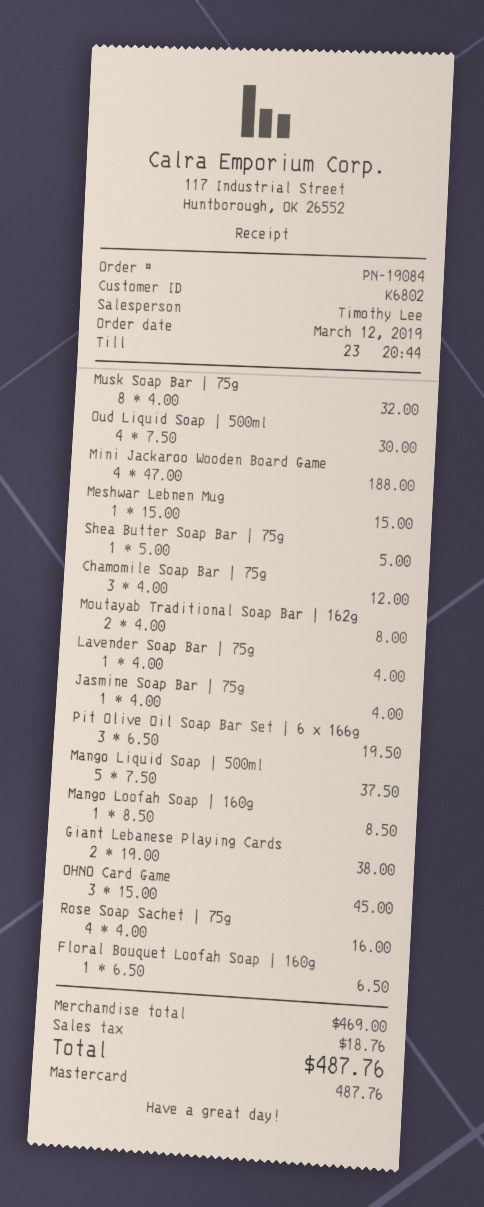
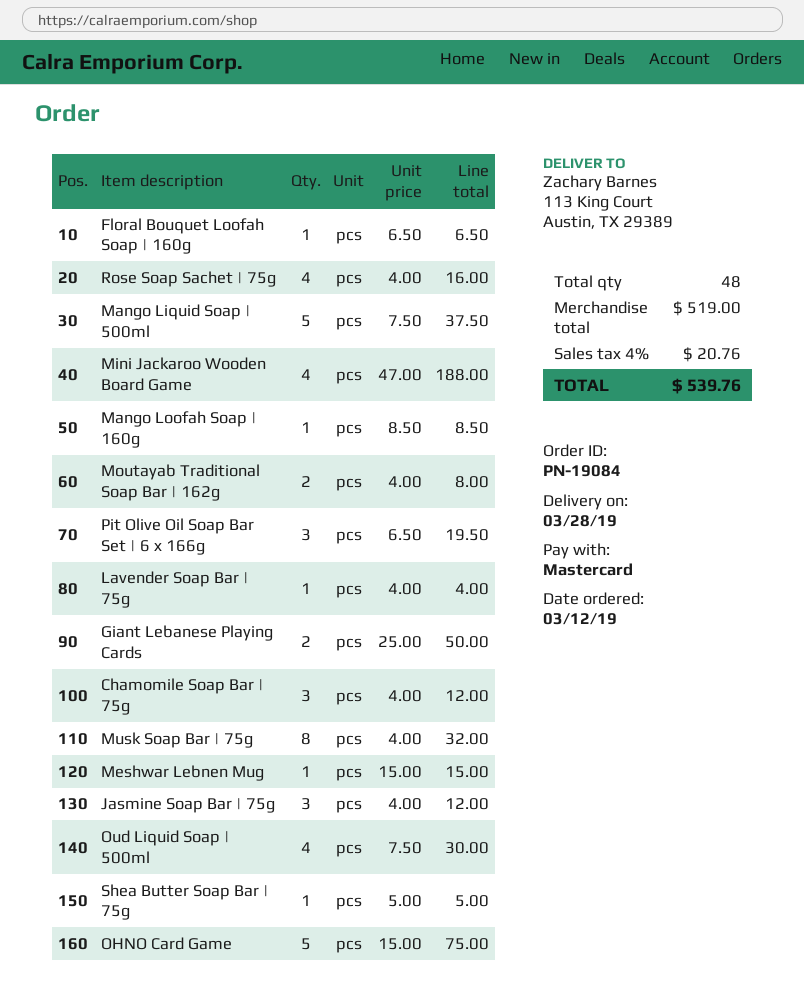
Jasmine Soap Bar | 75g: 1 x 4.00 = 4.00 -> 3 x 4.00 = 12.00
Giant Lebanese Playing Cards: 2 x 19.00 = 38.00 -> 2 x 25.00 = 50.00
OHNO Card Game: 3 x 15.00 = 45.00 -> 5 x 15.00 = 75.00
subtotal: 469.00 -> 519.00
tax: 18.76 -> 20.76
total: 487.76 -> 539.76

